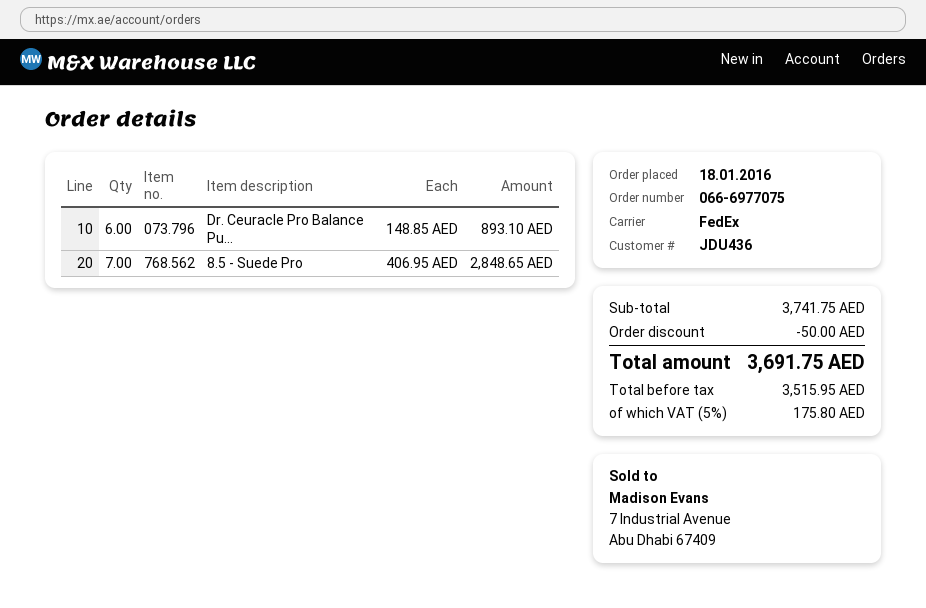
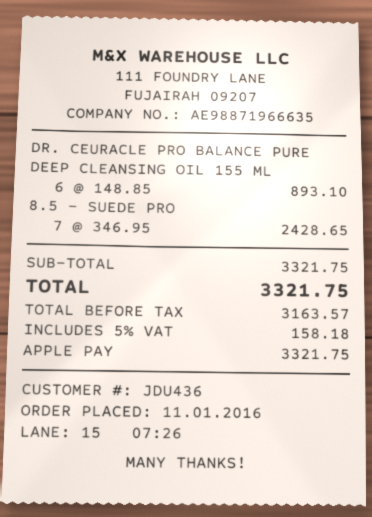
order date: 2016-01-18 -> 2016-01-11
8.5 - Suede Pro: 7 x 406.95 = 2848.65 -> 7 x 346.95 = 2428.65
subtotal: 3741.75 -> 3321.75
discount: 50.00 -> none
net: 3515.95 -> 3163.57
tax: 5% = 175.80 -> 5% = 158.18
total: 3691.75 -> 3321.75

